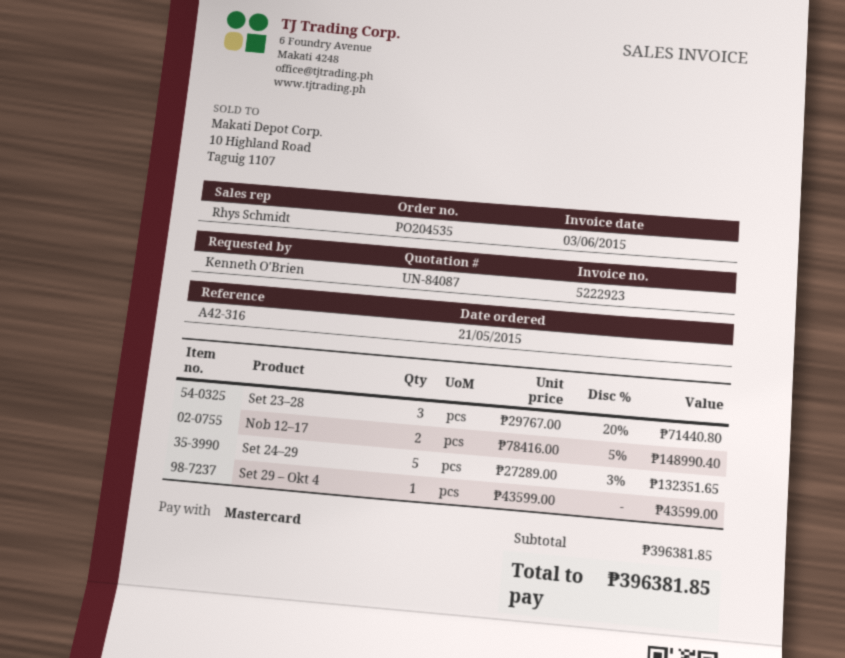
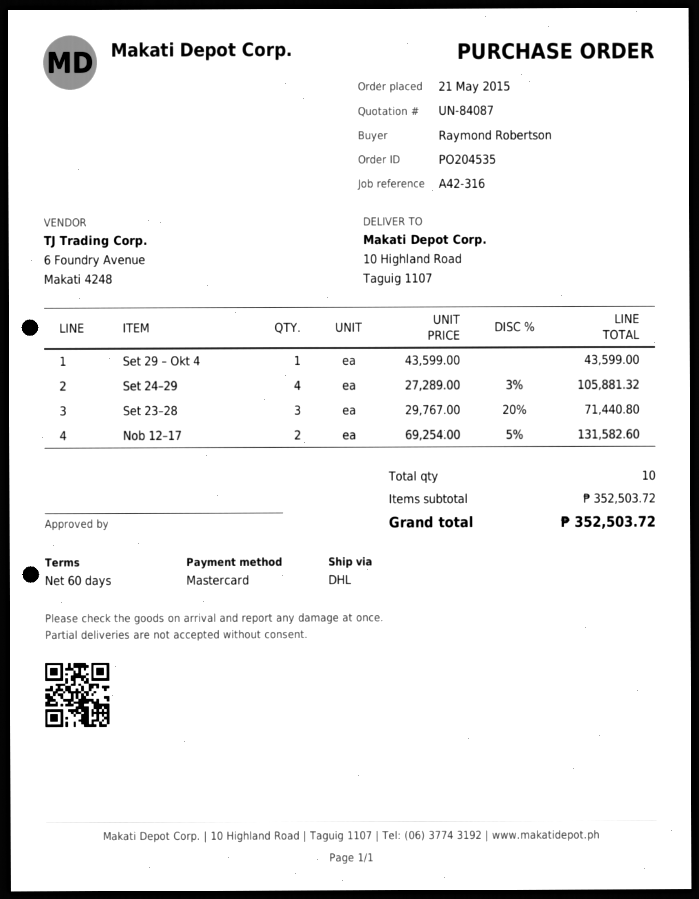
ordered by: Kenneth O'Brien -> Raymond Robertson
Nob 12–17: 2 x 78416.00 - 5% = 148990.40 -> 2 x 69254.00 - 5% = 131582.60
Set 24–29: 5 x 27289.00 - 3% = 132351.65 -> 4 x 27289.00 - 3% = 105881.32
subtotal: 396381.85 -> 352503.72
total: 396381.85 -> 352503.72

